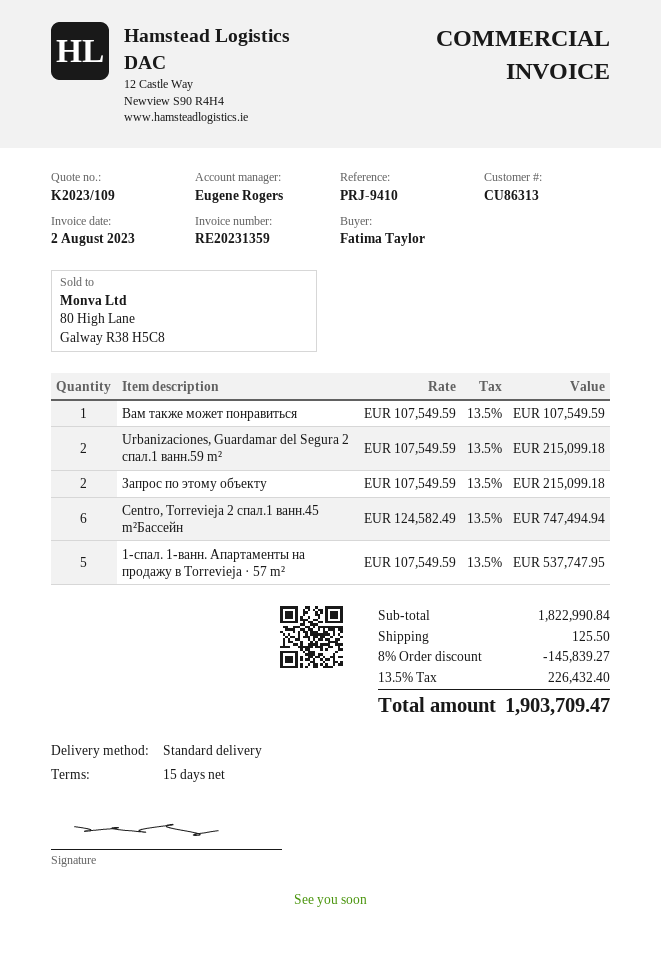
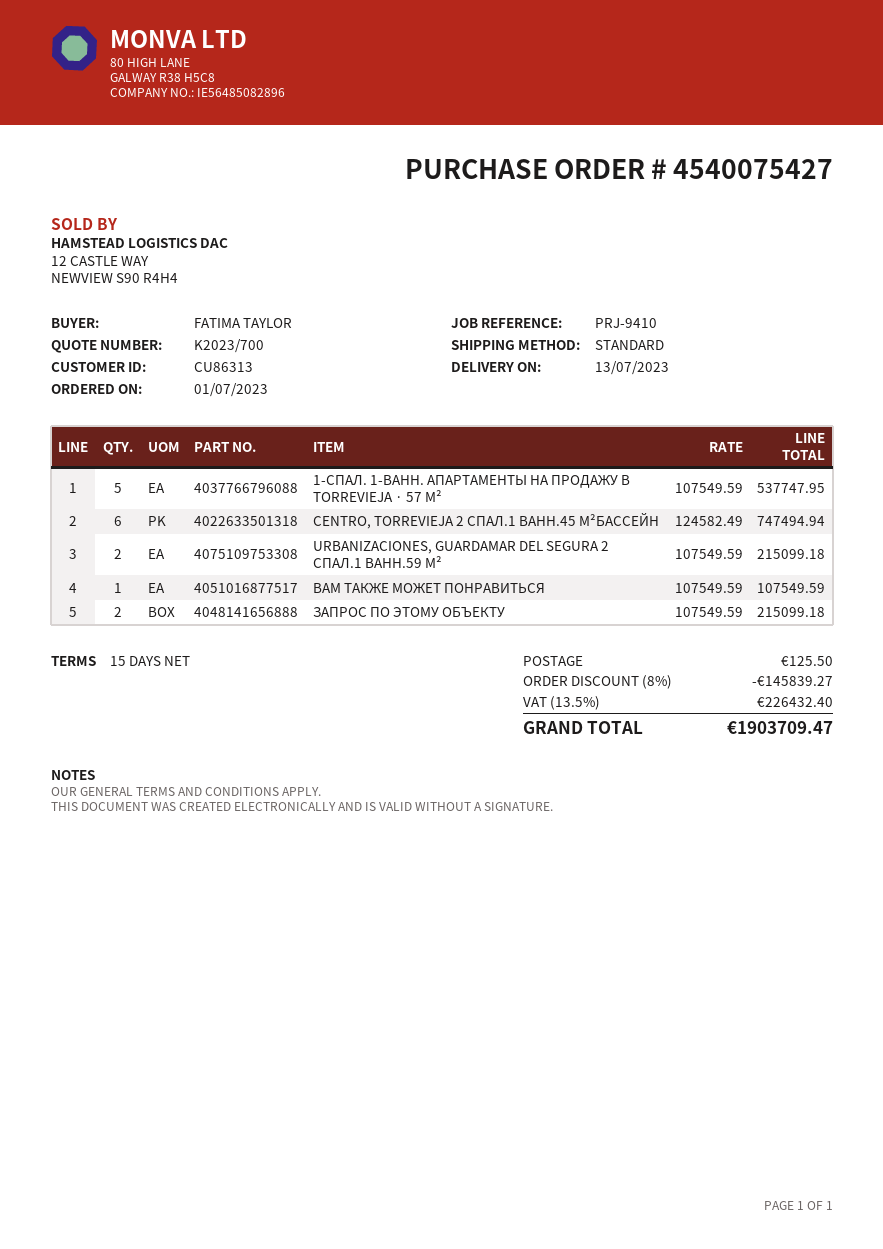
quote number: K2023/109 -> K2023/700

